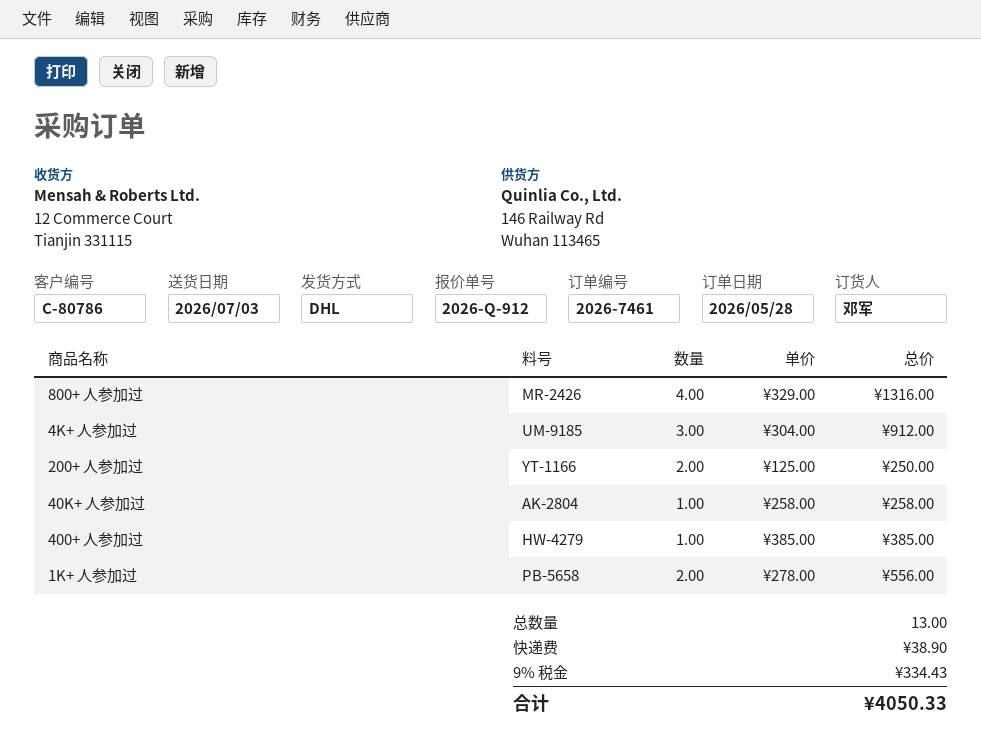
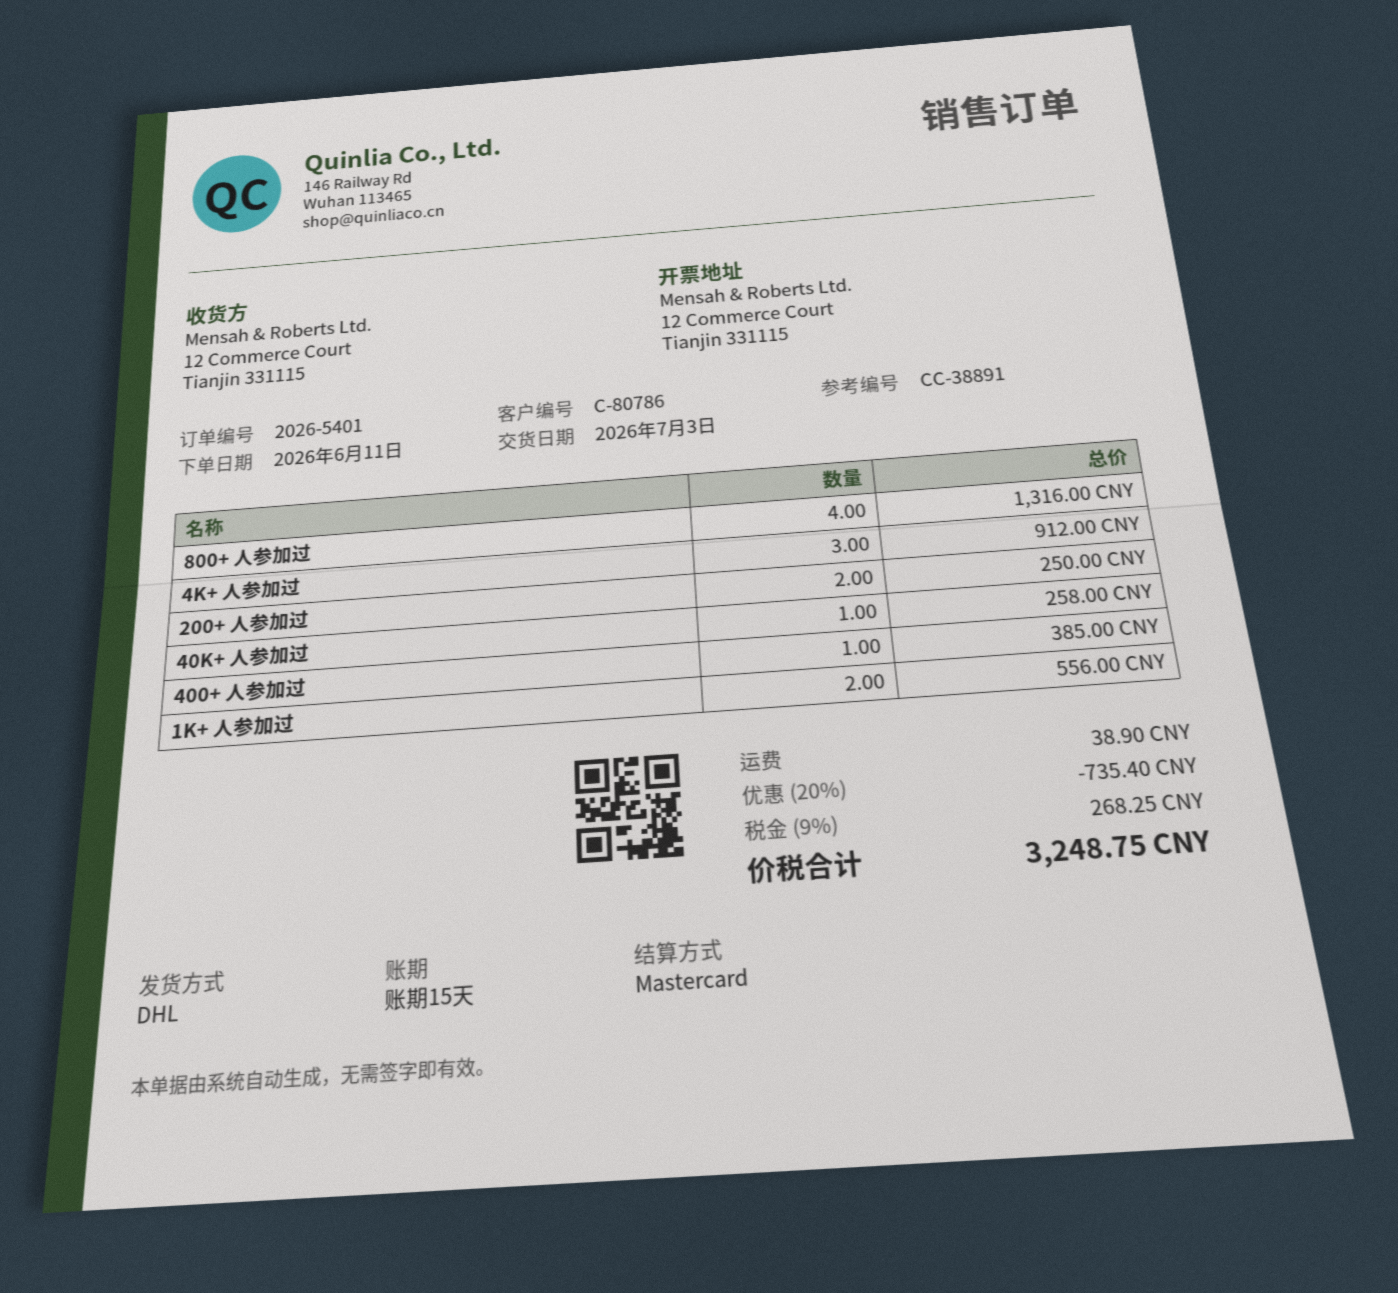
order number: 2026-7461 -> 2026-5401
order date: 2026-05-28 -> 2026-06-11
discount: none -> 20% = 735.40
tax: 9% = 334.43 -> 9% = 268.25
total: 4050.33 -> 3248.75

